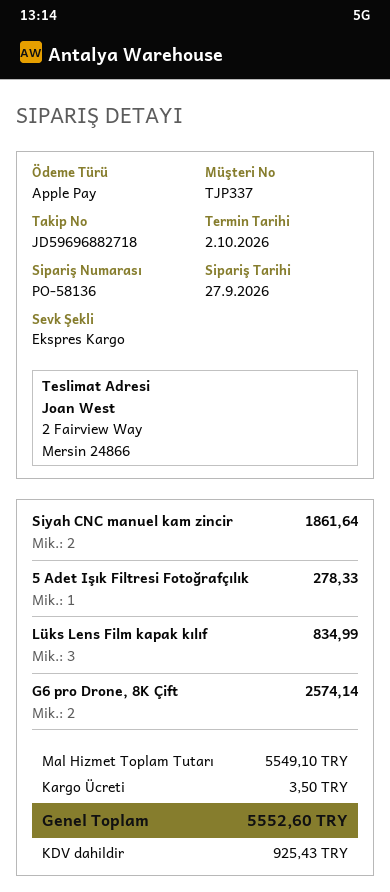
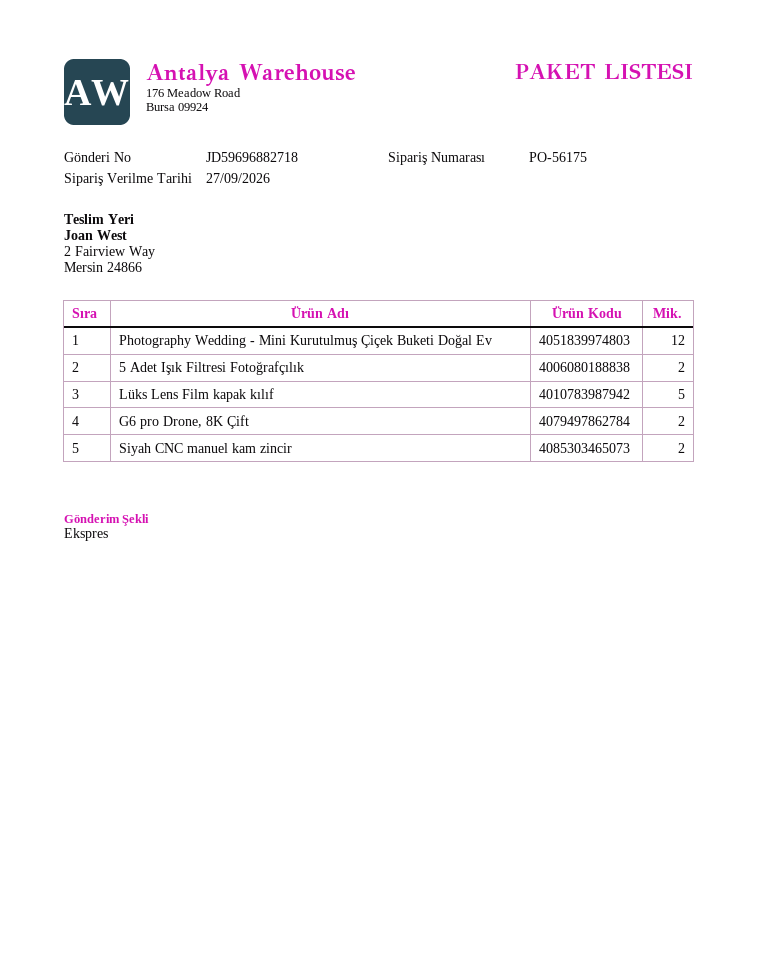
order number: PO-58136 -> PO-56175
5 Adet Işık Filtresi Fotoğrafçılık: 1 -> 2
Lüks Lens Film kapak kılıf: 3 -> 5
Photography Wedding - Mini Kurutulmuş Çiçek Buketi Doğal Ev: none -> 12

